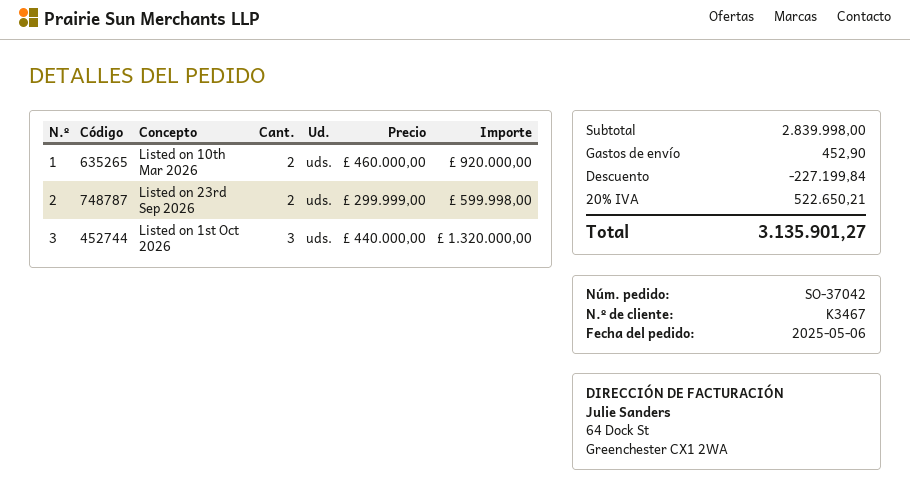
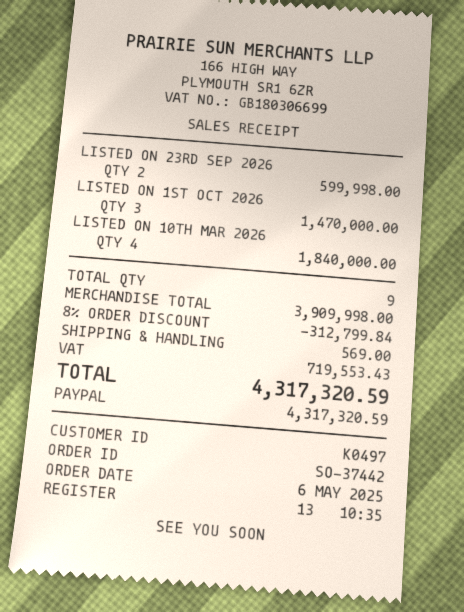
order number: SO-37042 -> SO-37442
customer number: K3467 -> K0497
Listed on 10th Mar 2026: 2 for 920000.00 -> 4 for 1840000.00
Listed on 1st Oct 2026: 3 for 1320000.00 -> 3 for 1470000.00
subtotal: 2839998.00 -> 3909998.00
discount: 227199.84 -> 312799.84
shipping: 452.90 -> 569.00
tax: 522650.21 -> 719553.43
total: 3135901.27 -> 4317320.59

